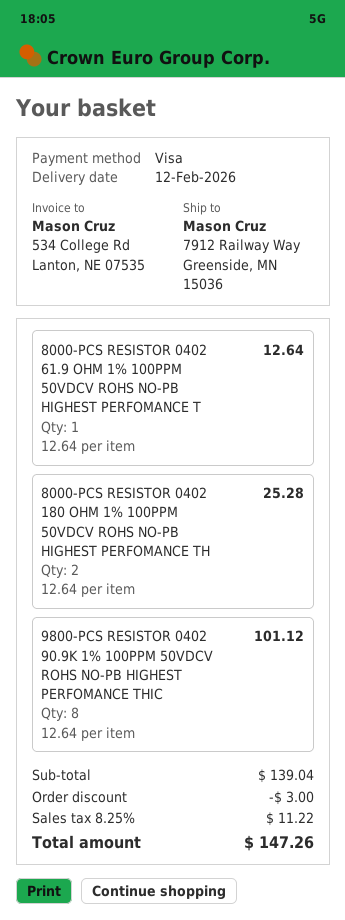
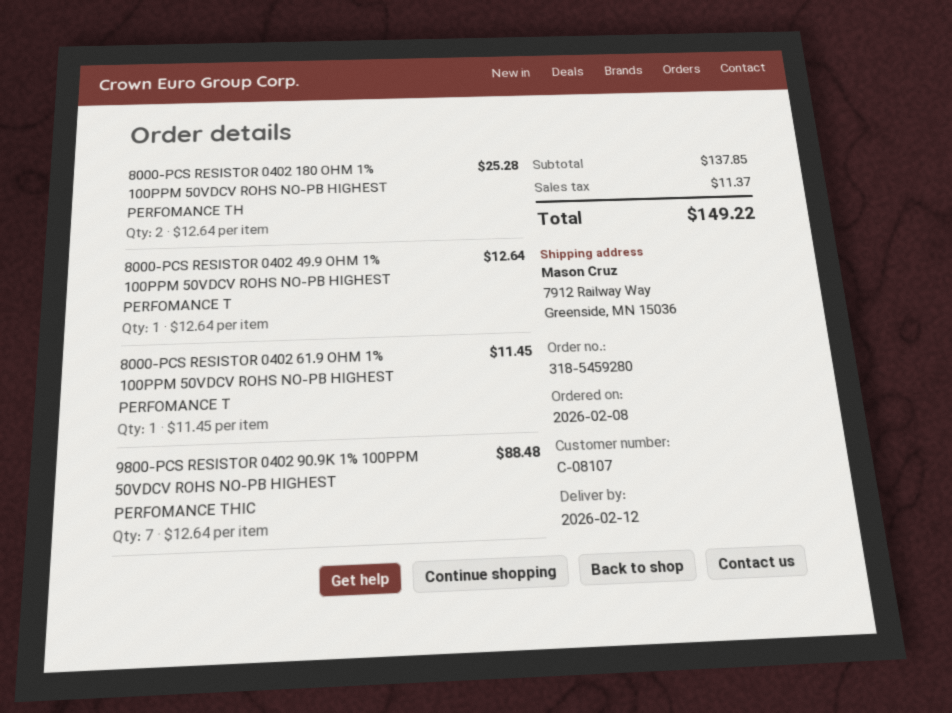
8000-PCS RESISTOR 0402 61.9 OHM 1% 100PPM 50VDCV ROHS NO-PB HIGHEST PERFOMANCE T: 1 x 12.64 = 12.64 -> 1 x 11.45 = 11.45
9800-PCS RESISTOR 0402 90.9K 1% 100PPM 50VDCV ROHS NO-PB HIGHEST PERFOMANCE THIC: 8 x 12.64 = 101.12 -> 7 x 12.64 = 88.48
8000-PCS RESISTOR 0402 49.9 OHM 1% 100PPM 50VDCV ROHS NO-PB HIGHEST PERFOMANCE T: none -> 1 x 12.64 = 12.64
subtotal: 139.04 -> 137.85
discount: 3.00 -> none
tax: 11.22 -> 11.37
total: 147.26 -> 149.22

